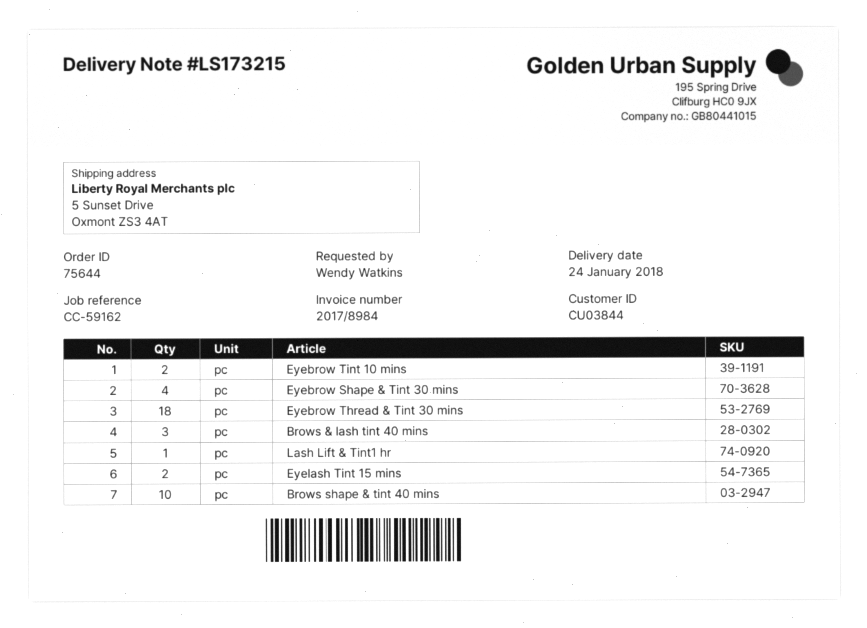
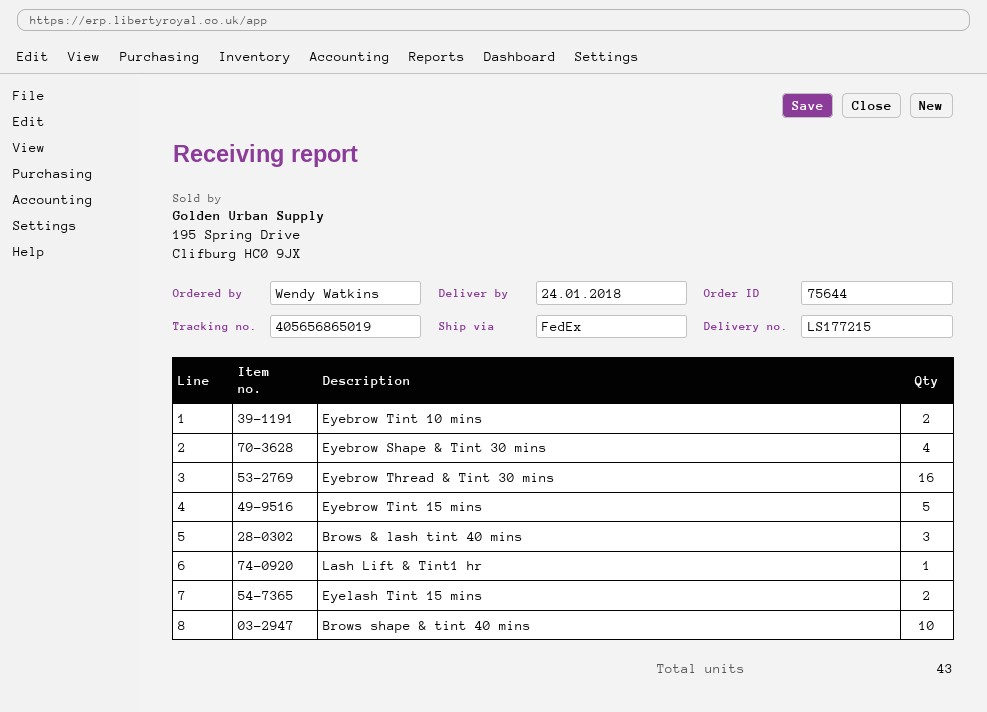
delivery note number: LS173215 -> LS177215
Eyebrow Thread & Tint 30 mins: 18 -> 16
Eyebrow Tint 15 mins: none -> 5

